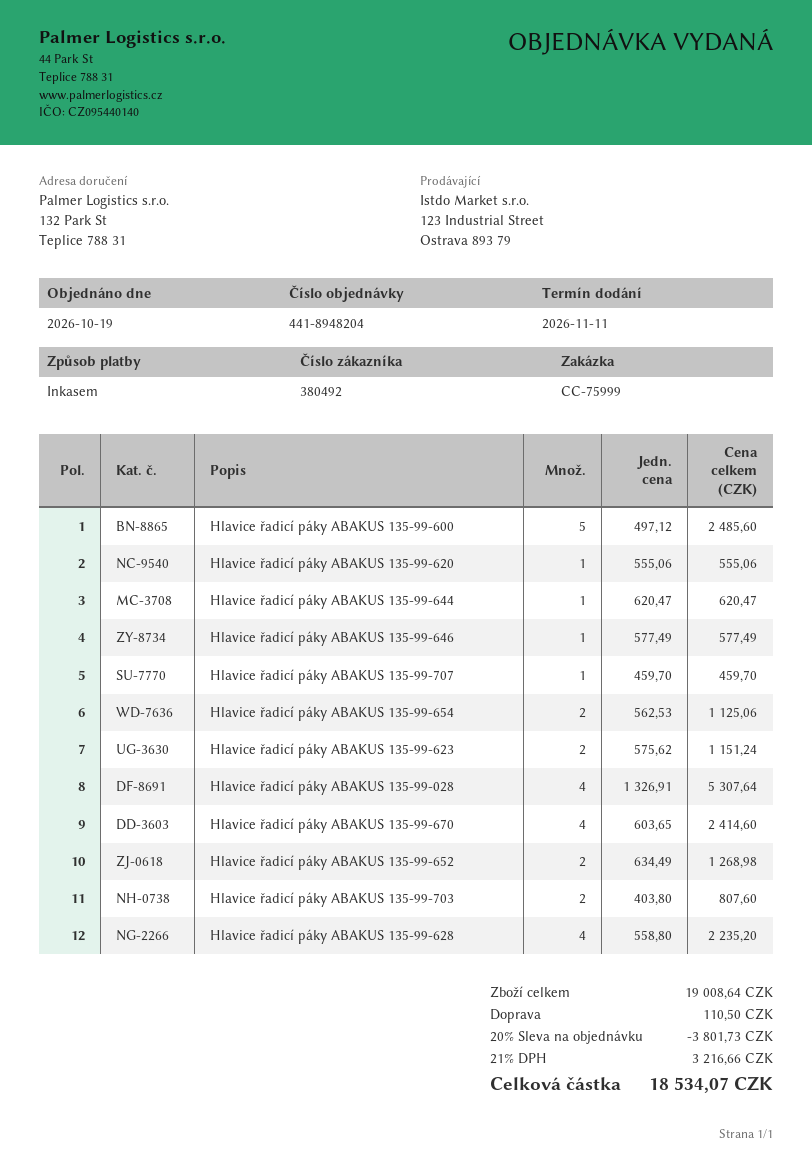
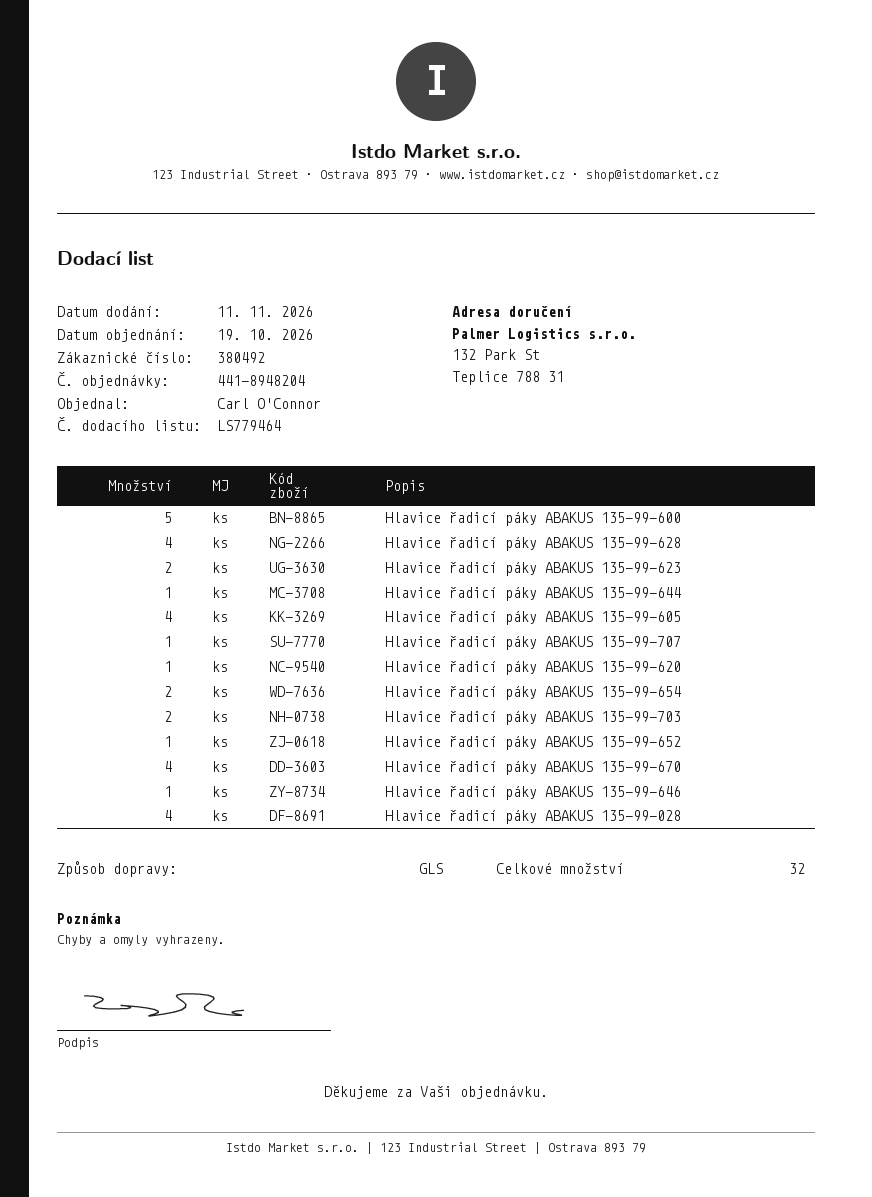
Hlavice řadicí páky ABAKUS 135-99-652: 2 -> 1
Hlavice řadicí páky ABAKUS 135-99-605: none -> 4

